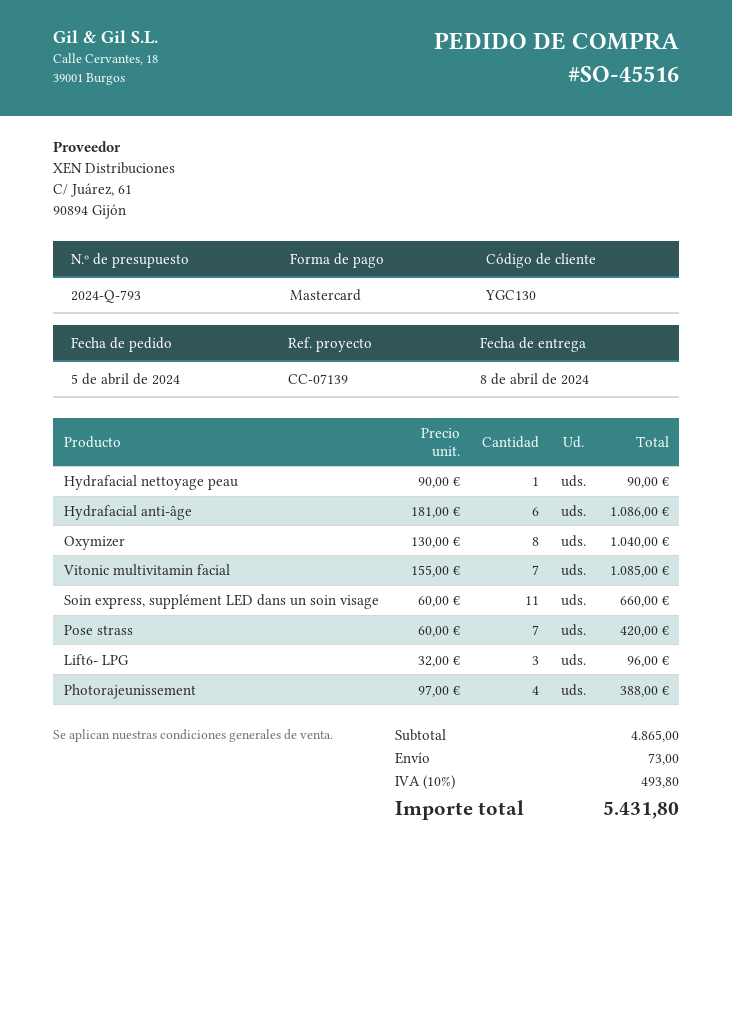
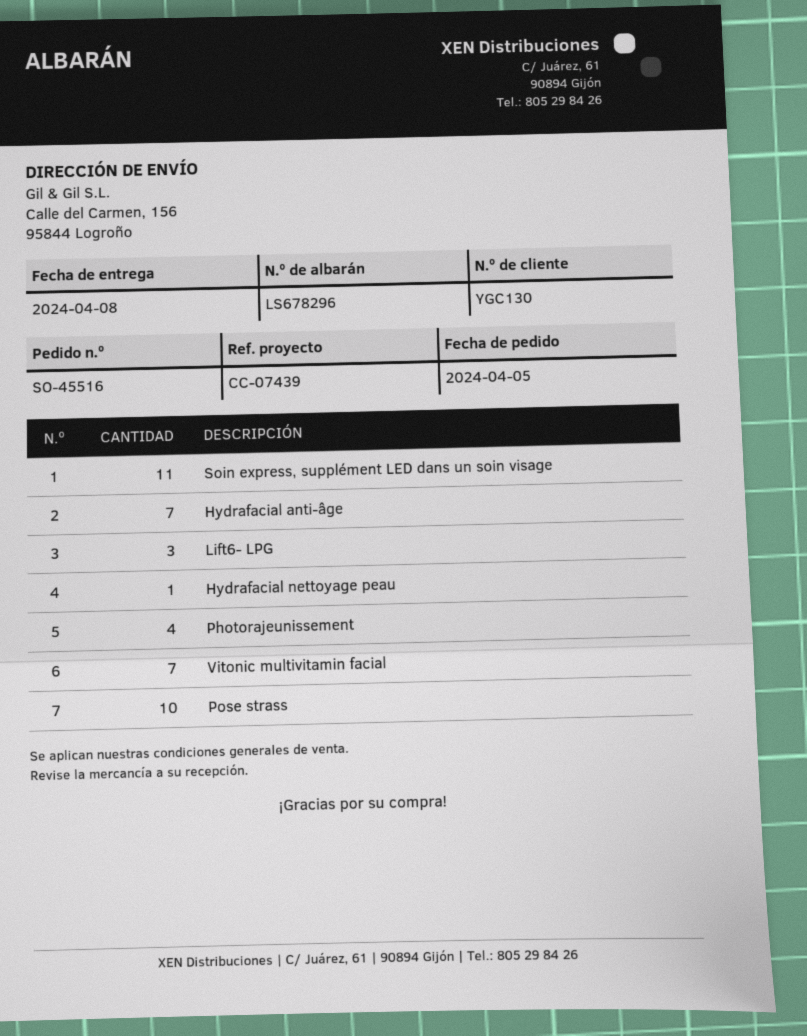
reference: CC-07139 -> CC-07439
Hydrafacial anti-âge: 6 -> 7
Oxymizer: 8 -> none
Pose strass: 7 -> 10

